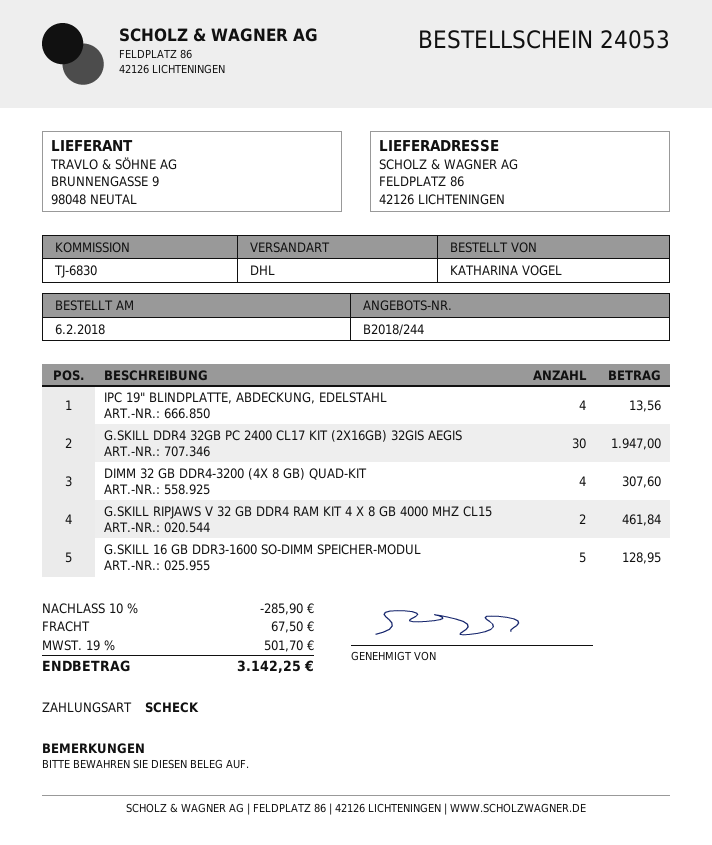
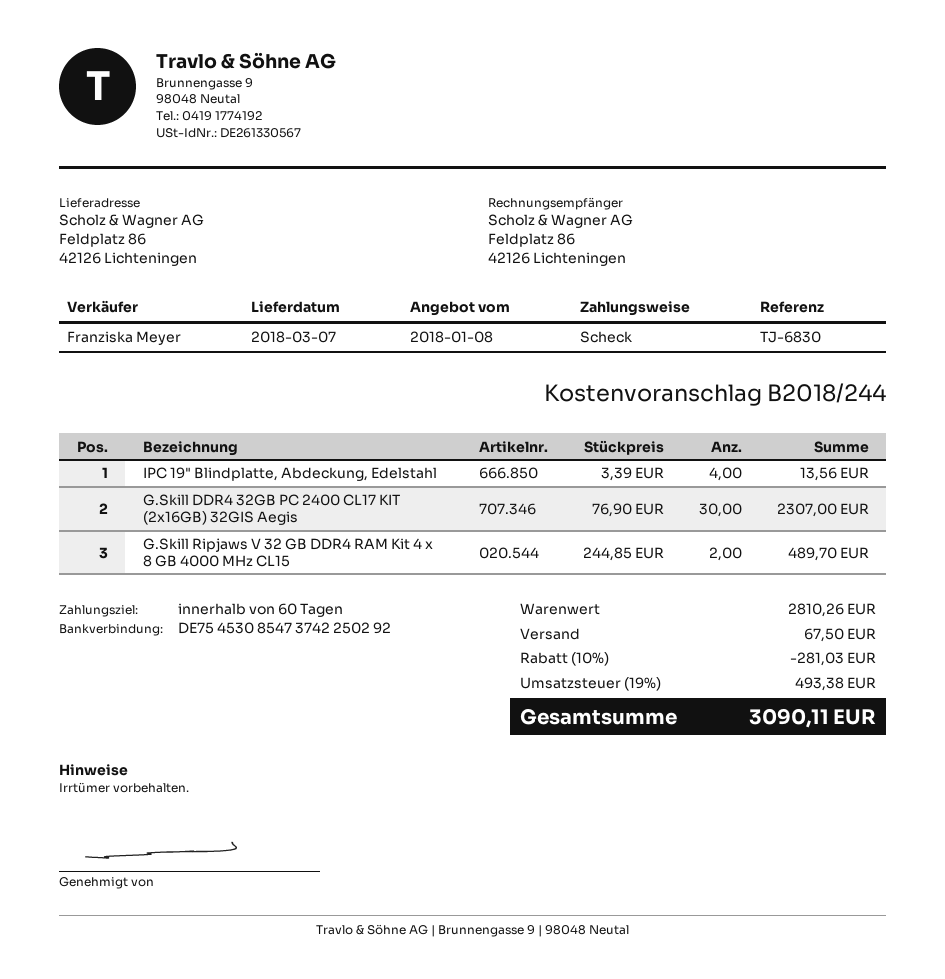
G.SKILL DDR4 32GB PC 2400 CL17 KIT (2X16GB) 32GIS AEGIS: 30 for 1947.00 -> 30 for 2307.00
DIMM 32 GB DDR4-3200 (4X 8 GB) QUAD-KIT: 4 for 307.60 -> none
G.SKILL RIPJAWS V 32 GB DDR4 RAM KIT 4 X 8 GB 4000 MHZ CL15: 2 for 461.84 -> 2 for 489.70
G.SKILL 16 GB DDR3-1600 SO-DIMM SPEICHER-MODUL: 5 for 128.95 -> none
discount: 10% = 285.90 -> 10% = 281.03
tax: 19% = 501.70 -> 19% = 493.38
total: 3142.25 -> 3090.11

